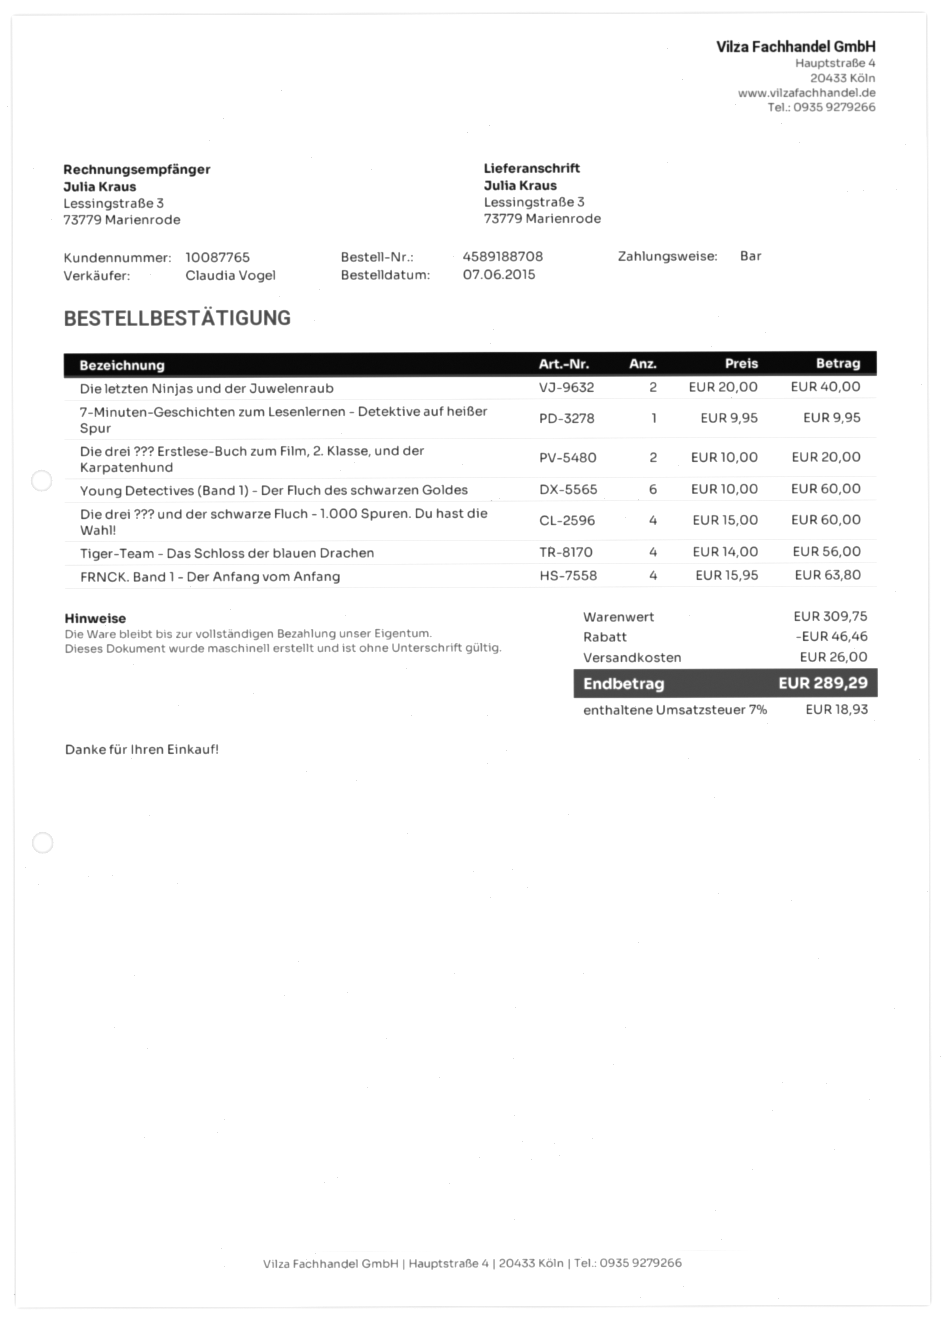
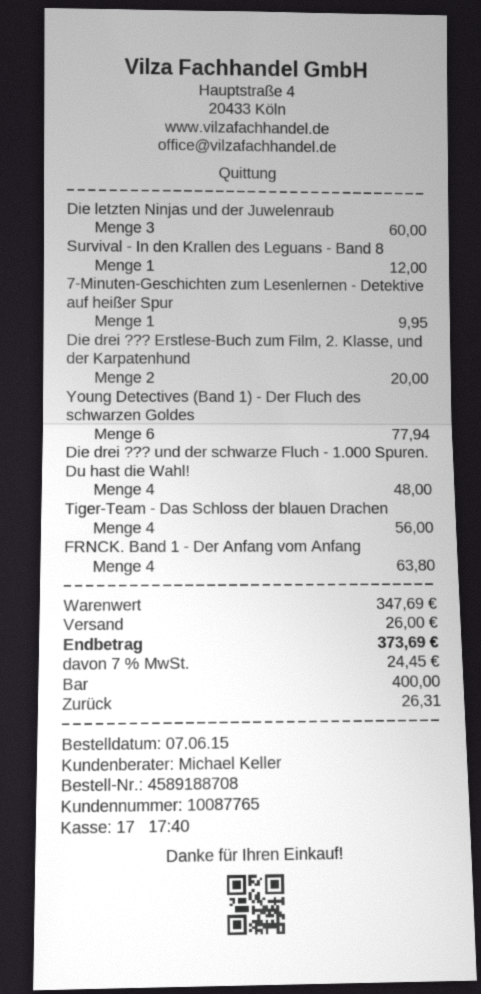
sales rep: Claudia Vogel -> Michael Keller
Die letzten Ninjas und der Juwelenraub: 2 for 40.00 -> 3 for 60.00
Young Detectives (Band 1) - Der Fluch des schwarzen Goldes: 6 for 60.00 -> 6 for 77.94
Die drei ??? und der schwarze Fluch - 1.000 Spuren. Du hast die Wahl!: 4 for 60.00 -> 4 for 48.00
Survival - In den Krallen des Leguans - Band 8: none -> 1 for 12.00
subtotal: 309.75 -> 347.69
discount: 46.46 -> none
tax: 7% = 18.93 -> 7% = 24.45
total: 289.29 -> 373.69

